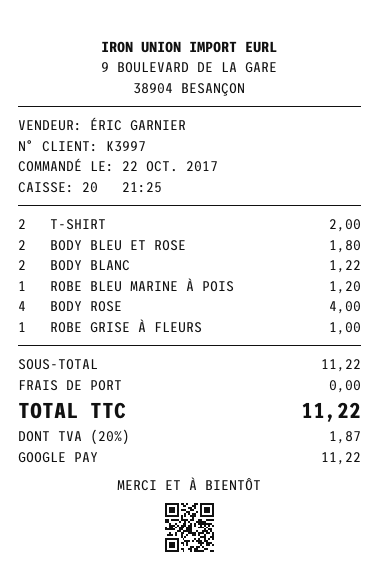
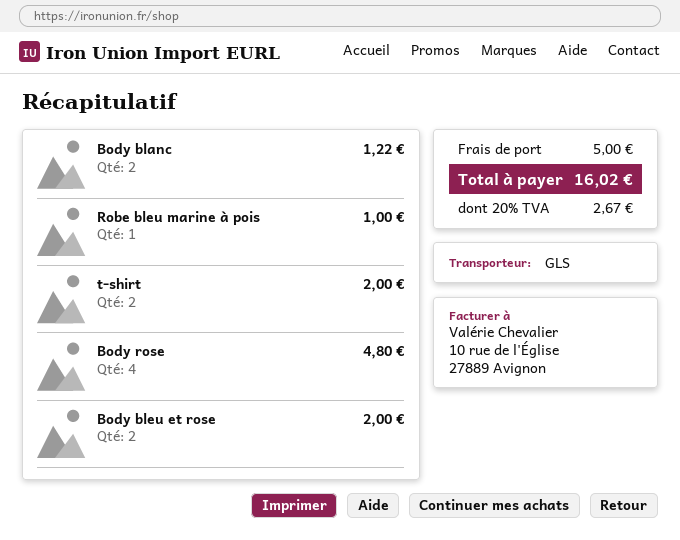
BODY BLEU ET ROSE: 2 for 1.80 -> 2 for 2.00
ROBE BLEU MARINE À POIS: 1 for 1.20 -> 1 for 1.00
BODY ROSE: 4 for 4.00 -> 4 for 4.80
ROBE GRISE À FLEURS: 1 for 1.00 -> none
shipping: 0.00 -> 5.00
tax: 20% = 1.87 -> 20% = 2.67
total: 11.22 -> 16.02

